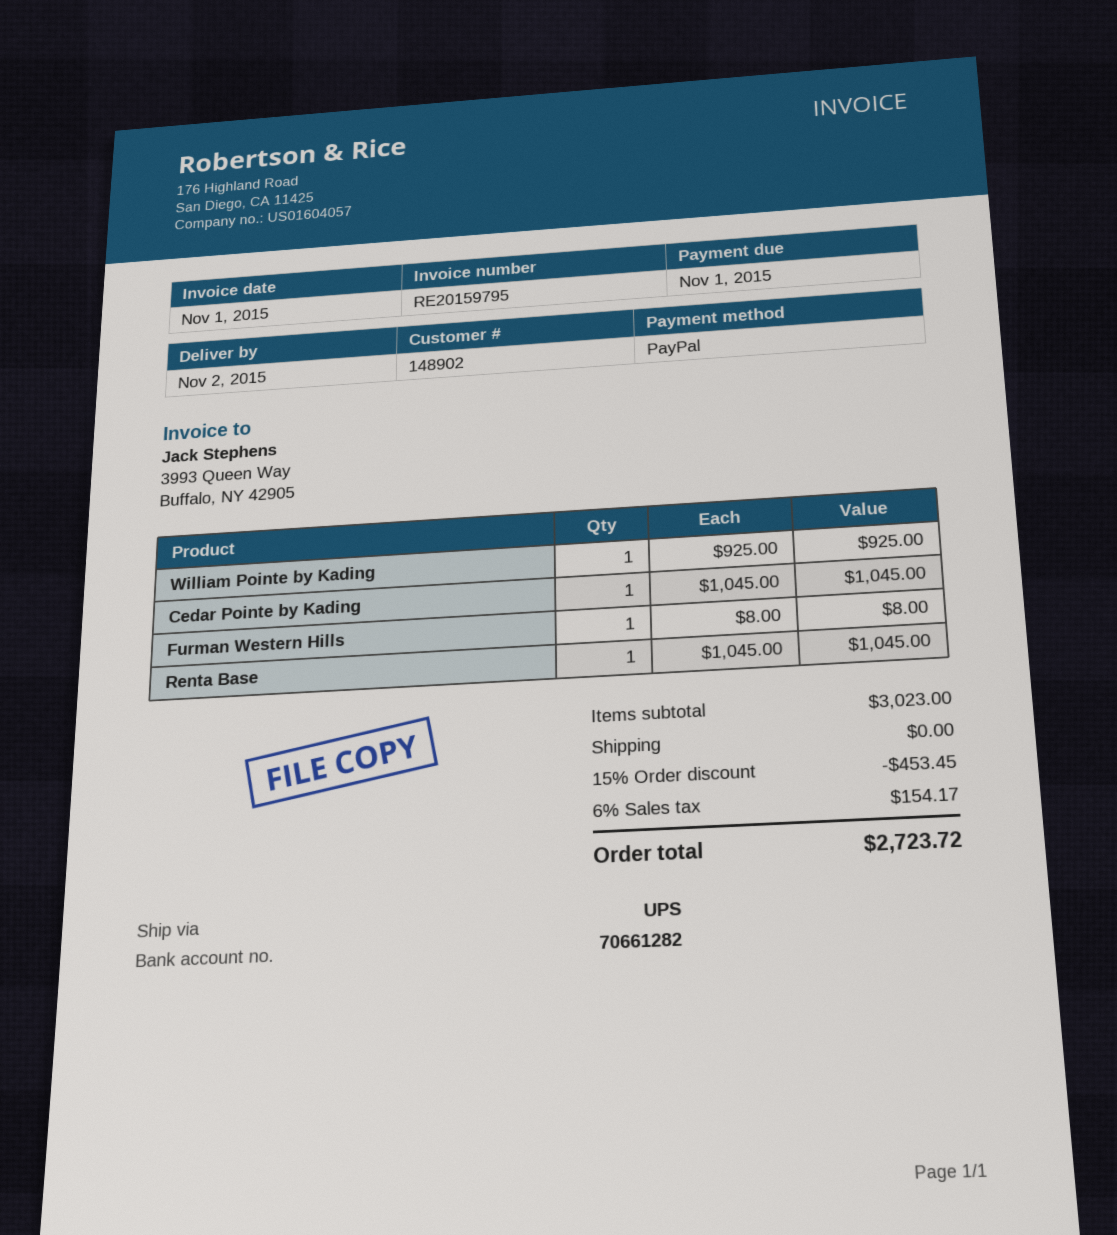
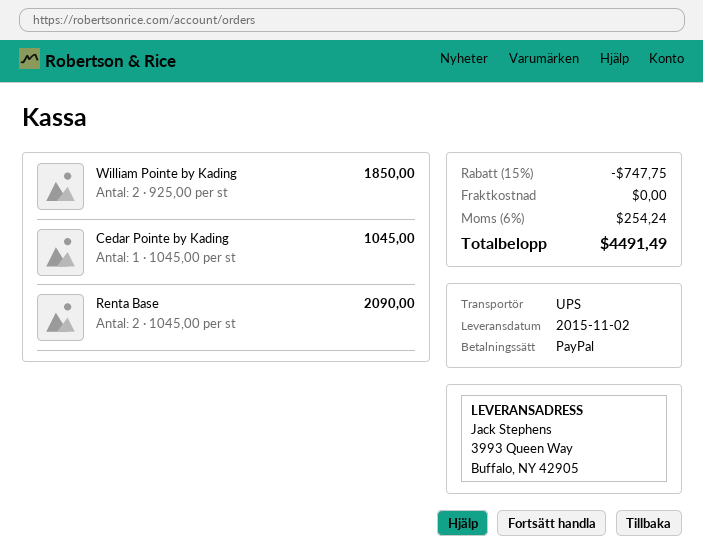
William Pointe by Kading: 1 x 925.00 = 925.00 -> 2 x 925.00 = 1850.00
Furman Western Hills: 1 x 8.00 = 8.00 -> none
Renta Base: 1 x 1045.00 = 1045.00 -> 2 x 1045.00 = 2090.00
discount: 15% = 453.45 -> 15% = 747.75
tax: 6% = 154.17 -> 6% = 254.24
total: 2723.72 -> 4491.49

